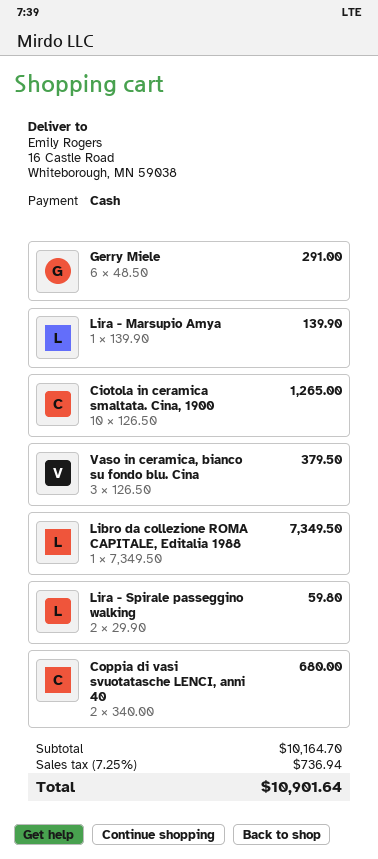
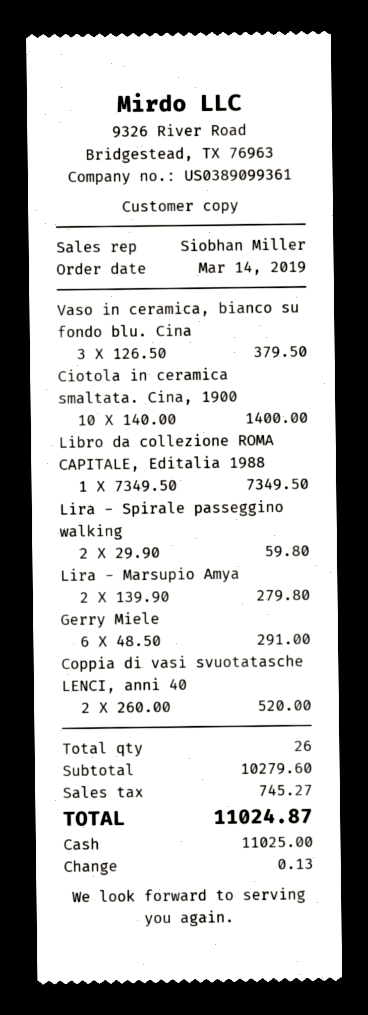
Lira - Marsupio Amya: 1 x 139.90 = 139.90 -> 2 x 139.90 = 279.80
Ciotola in ceramica smaltata. Cina, 1900: 10 x 126.50 = 1265.00 -> 10 x 140.00 = 1400.00
Coppia di vasi svuotatasche LENCI, anni 40: 2 x 340.00 = 680.00 -> 2 x 260.00 = 520.00
subtotal: 10164.70 -> 10279.60
tax: 736.94 -> 745.27
total: 10901.64 -> 11024.87

